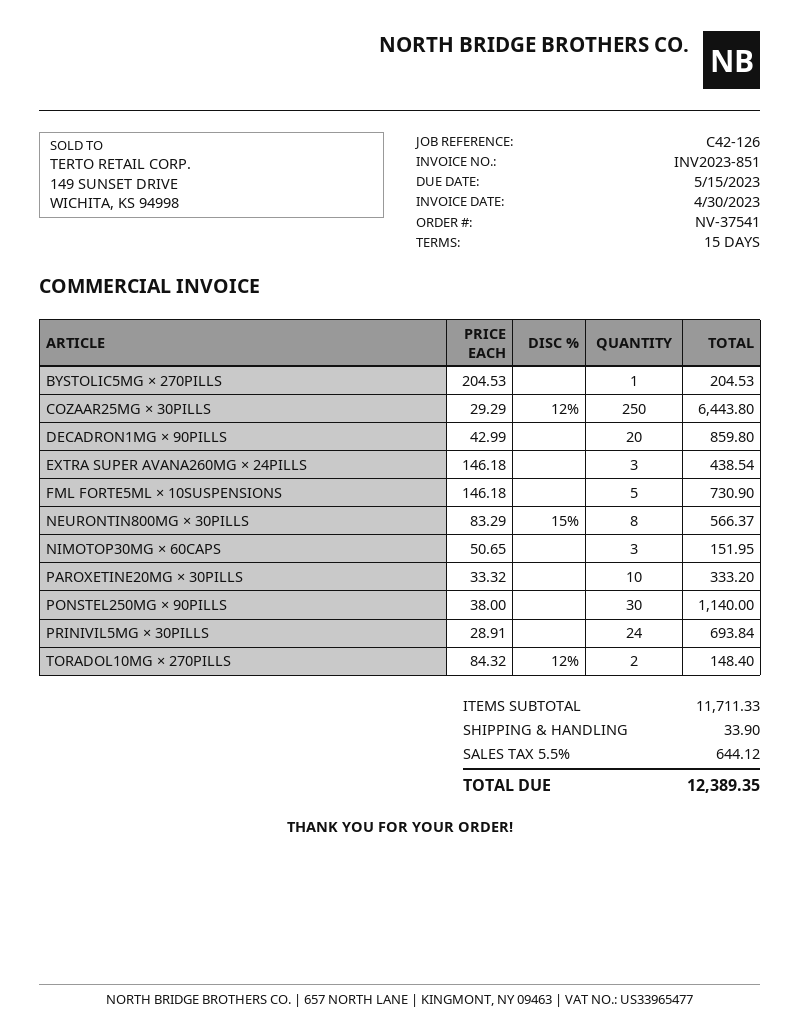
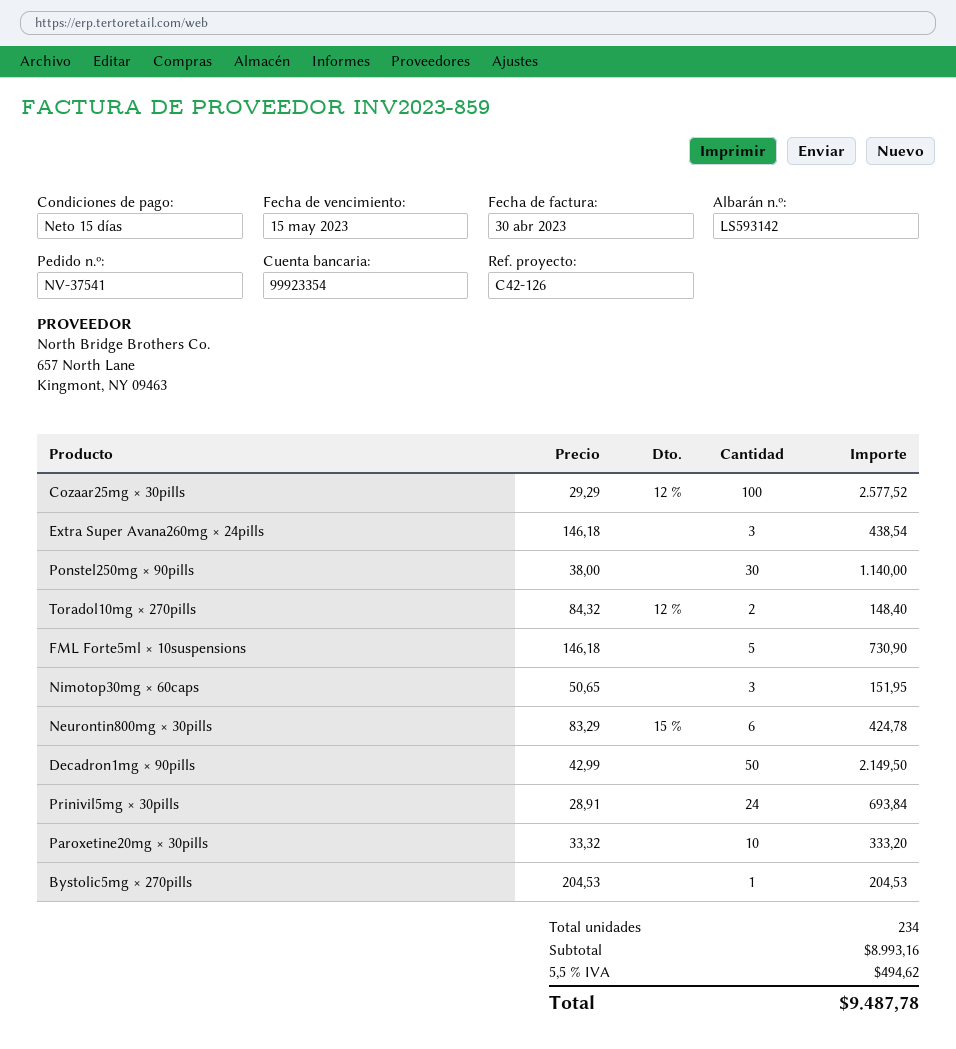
invoice number: INV2023-851 -> INV2023-859
COZAAR25MG × 30PILLS: 250 x 29.29 - 12% = 6443.80 -> 100 x 29.29 - 12% = 2577.52
DECADRON1MG × 90PILLS: 20 x 42.99 = 859.80 -> 50 x 42.99 = 2149.50
NEURONTIN800MG × 30PILLS: 8 x 83.29 - 15% = 566.37 -> 6 x 83.29 - 15% = 424.78
subtotal: 11711.33 -> 8993.16
shipping: 33.90 -> none
tax: 5.5% = 644.12 -> 5.5% = 494.62
total: 12389.35 -> 9487.78

